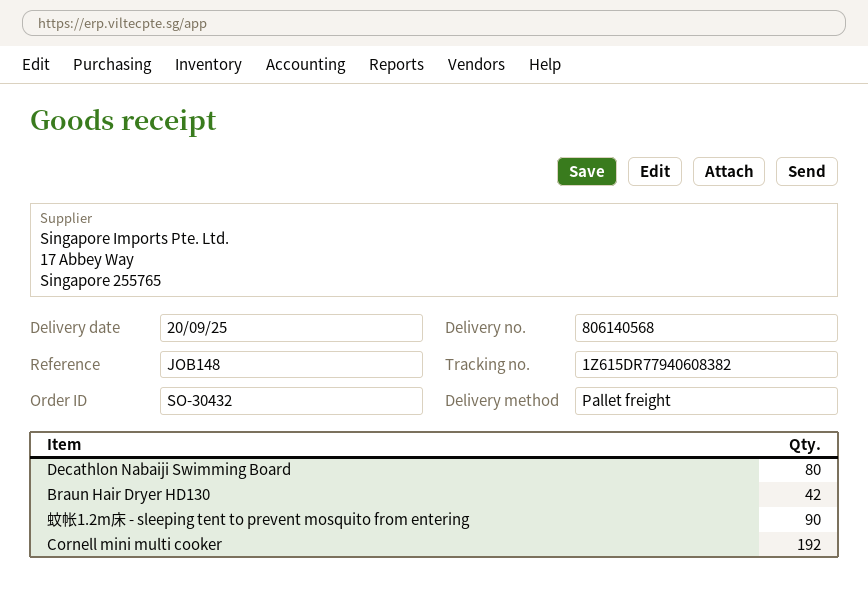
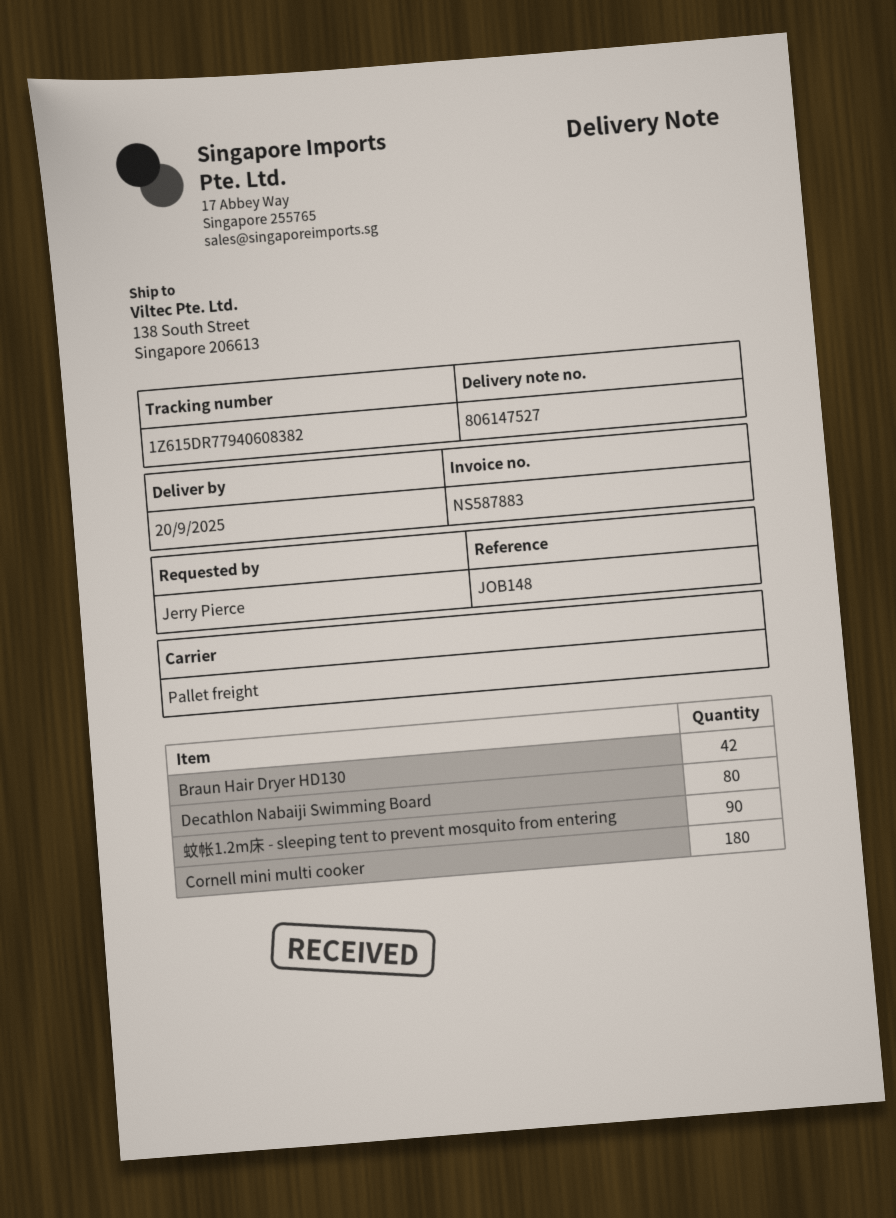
delivery note number: 806140568 -> 806147527
Cornell mini multi cooker: 192 -> 180

